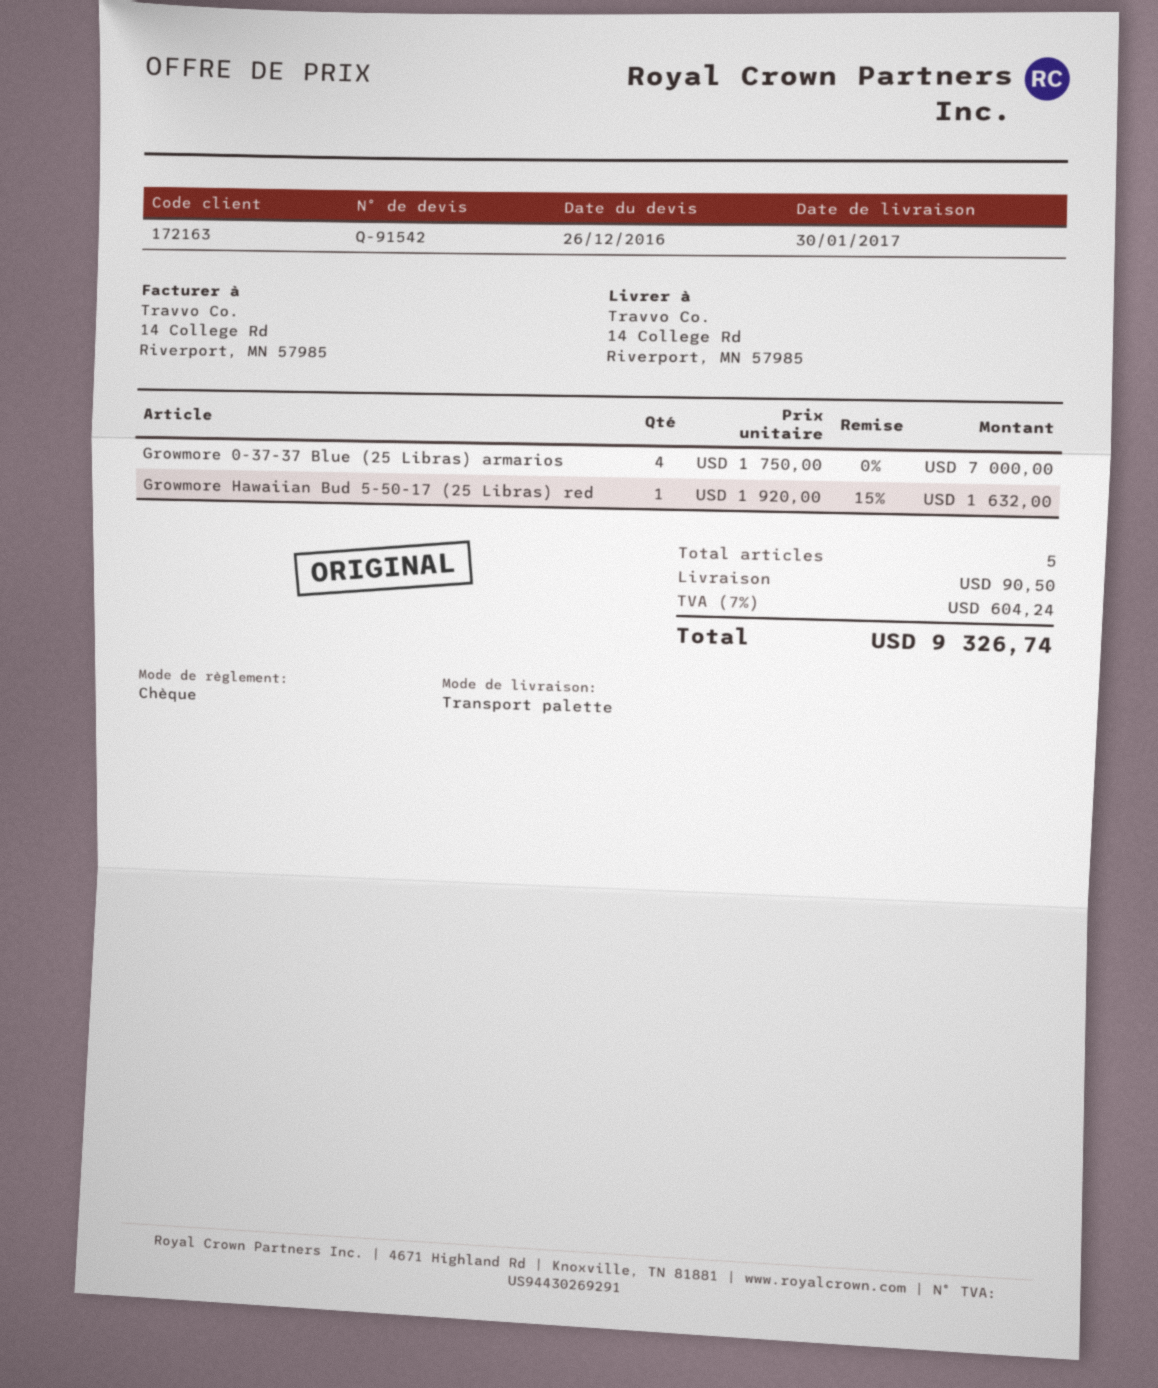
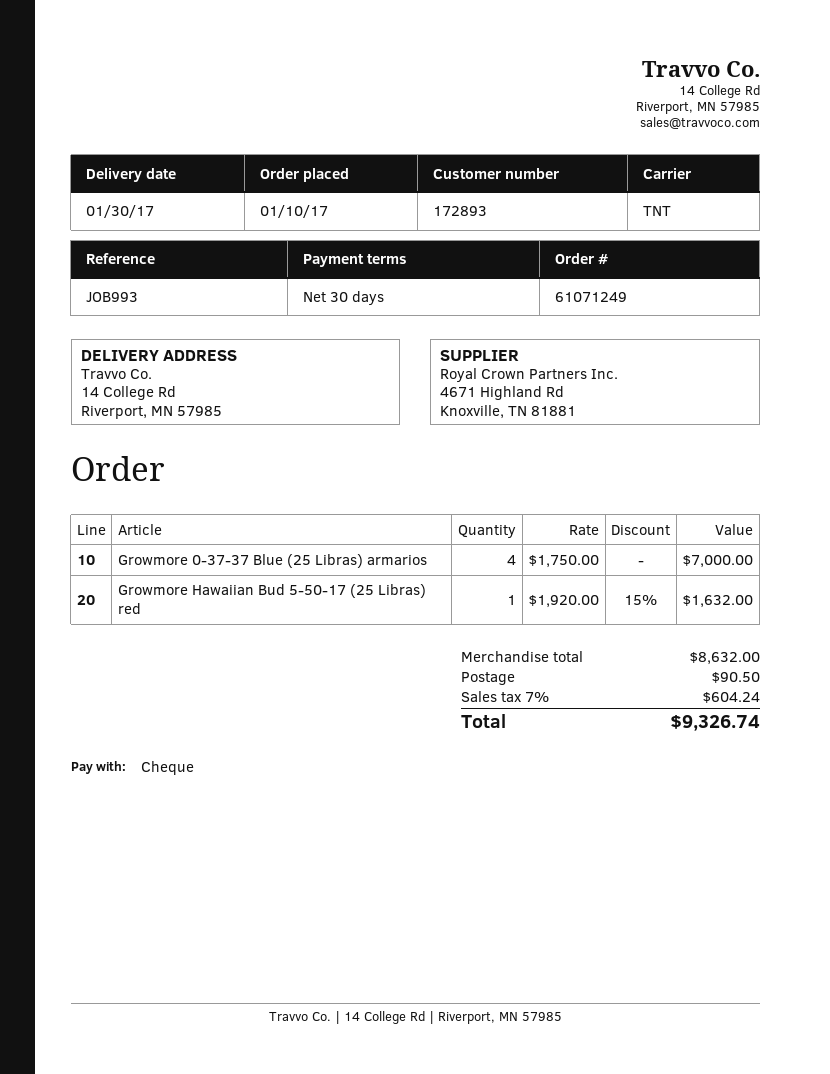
customer number: 172163 -> 172893
shipping method: pallet freight -> TNT

